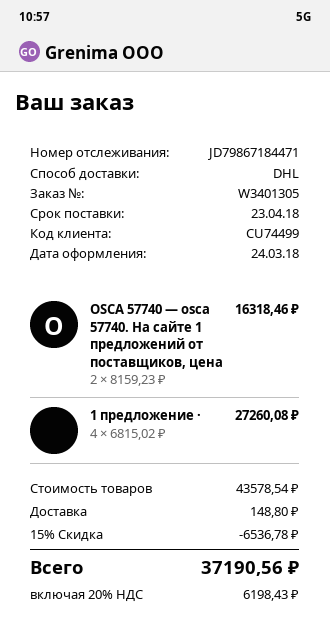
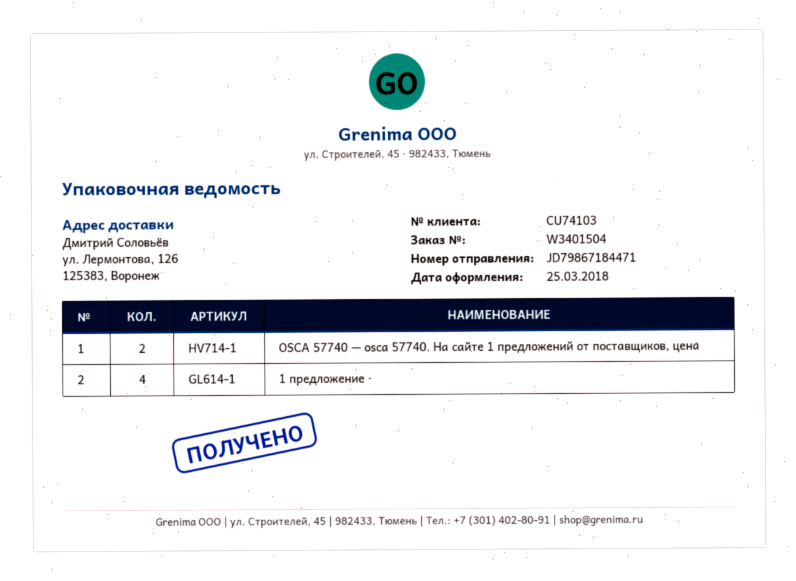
order number: W3401305 -> W3401504
order date: 2018-03-24 -> 2018-03-25
customer number: CU74499 -> CU74103

